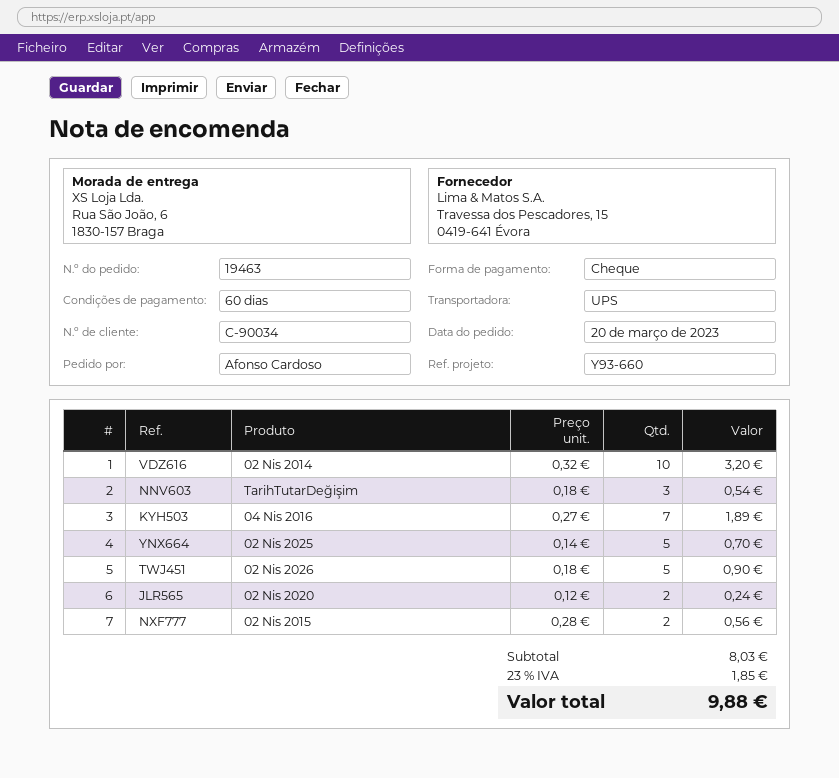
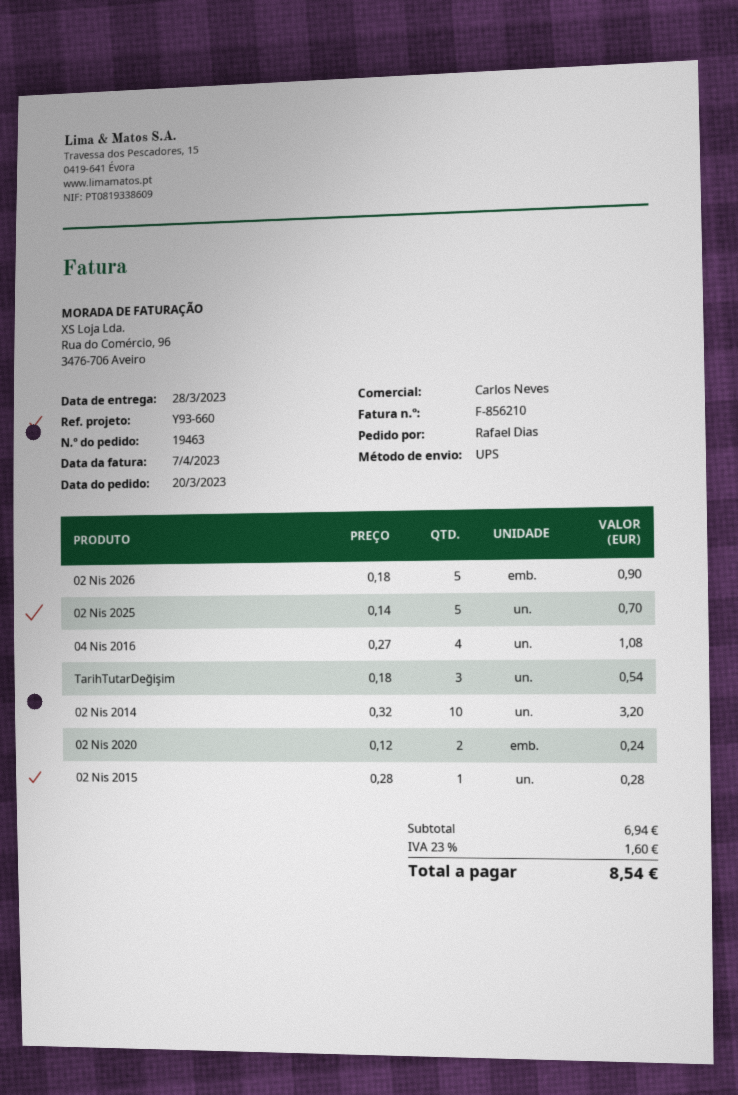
ordered by: Afonso Cardoso -> Rafael Dias
04 Nis 2016: 7 x 0.27 = 1.89 -> 4 x 0.27 = 1.08
02 Nis 2015: 2 x 0.28 = 0.56 -> 1 x 0.28 = 0.28
subtotal: 8.03 -> 6.94
tax: 23% = 1.85 -> 23% = 1.60
total: 9.88 -> 8.54

